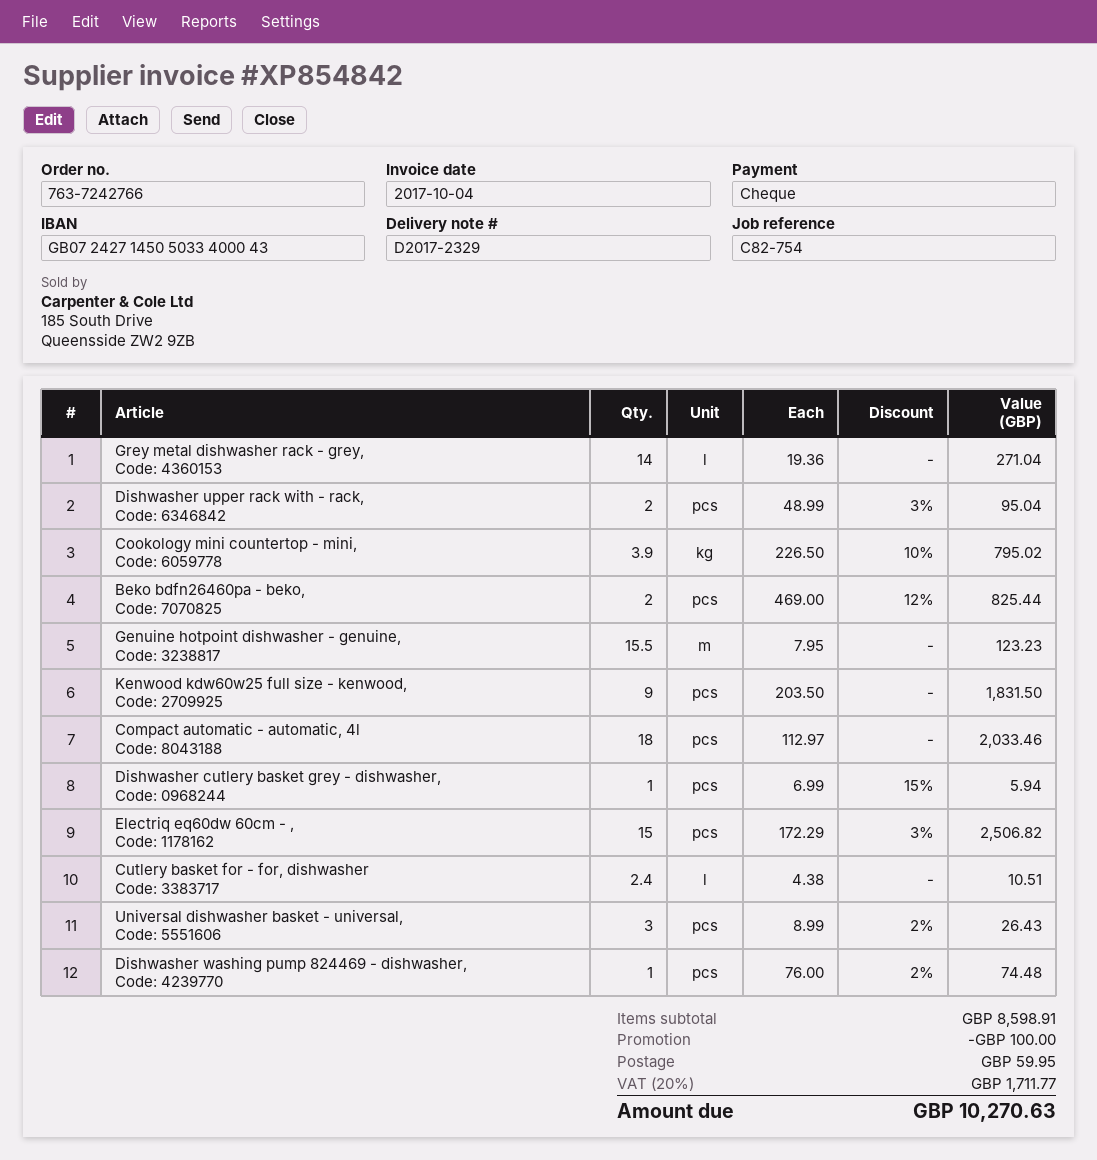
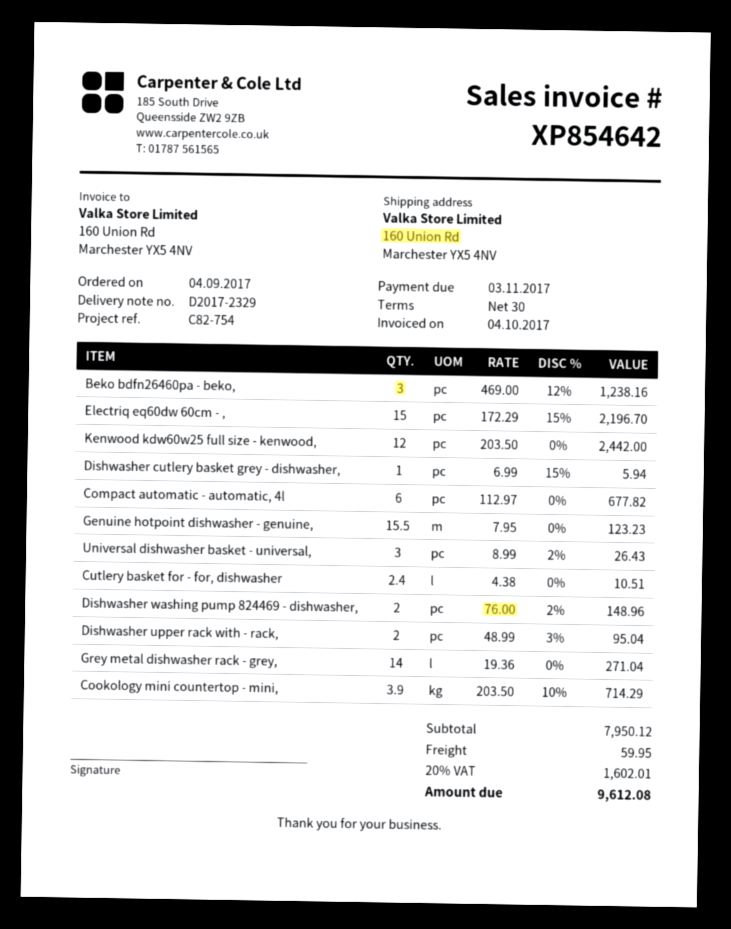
invoice number: XP854842 -> XP854642
Cookology mini countertop - mini,: 3.9 x 226.50 - 10% = 795.02 -> 3.9 x 203.50 - 10% = 714.29
Beko bdfn26460pa - beko,: 2 x 469.00 - 12% = 825.44 -> 3 x 469.00 - 12% = 1238.16
Kenwood kdw60w25 full size - kenwood,: 9 x 203.50 = 1831.50 -> 12 x 203.50 = 2442.00
Compact automatic - automatic, 4l: 18 x 112.97 = 2033.46 -> 6 x 112.97 = 677.82
Electriq eq60dw 60cm - ,: 15 x 172.29 - 3% = 2506.82 -> 15 x 172.29 - 15% = 2196.70
Dishwasher washing pump 824469 - dishwasher,: 1 x 76.00 - 2% = 74.48 -> 2 x 76.00 - 2% = 148.96
subtotal: 8598.91 -> 7950.12
discount: 100.00 -> none
tax: 20% = 1711.77 -> 20% = 1602.01
total: 10270.63 -> 9612.08

